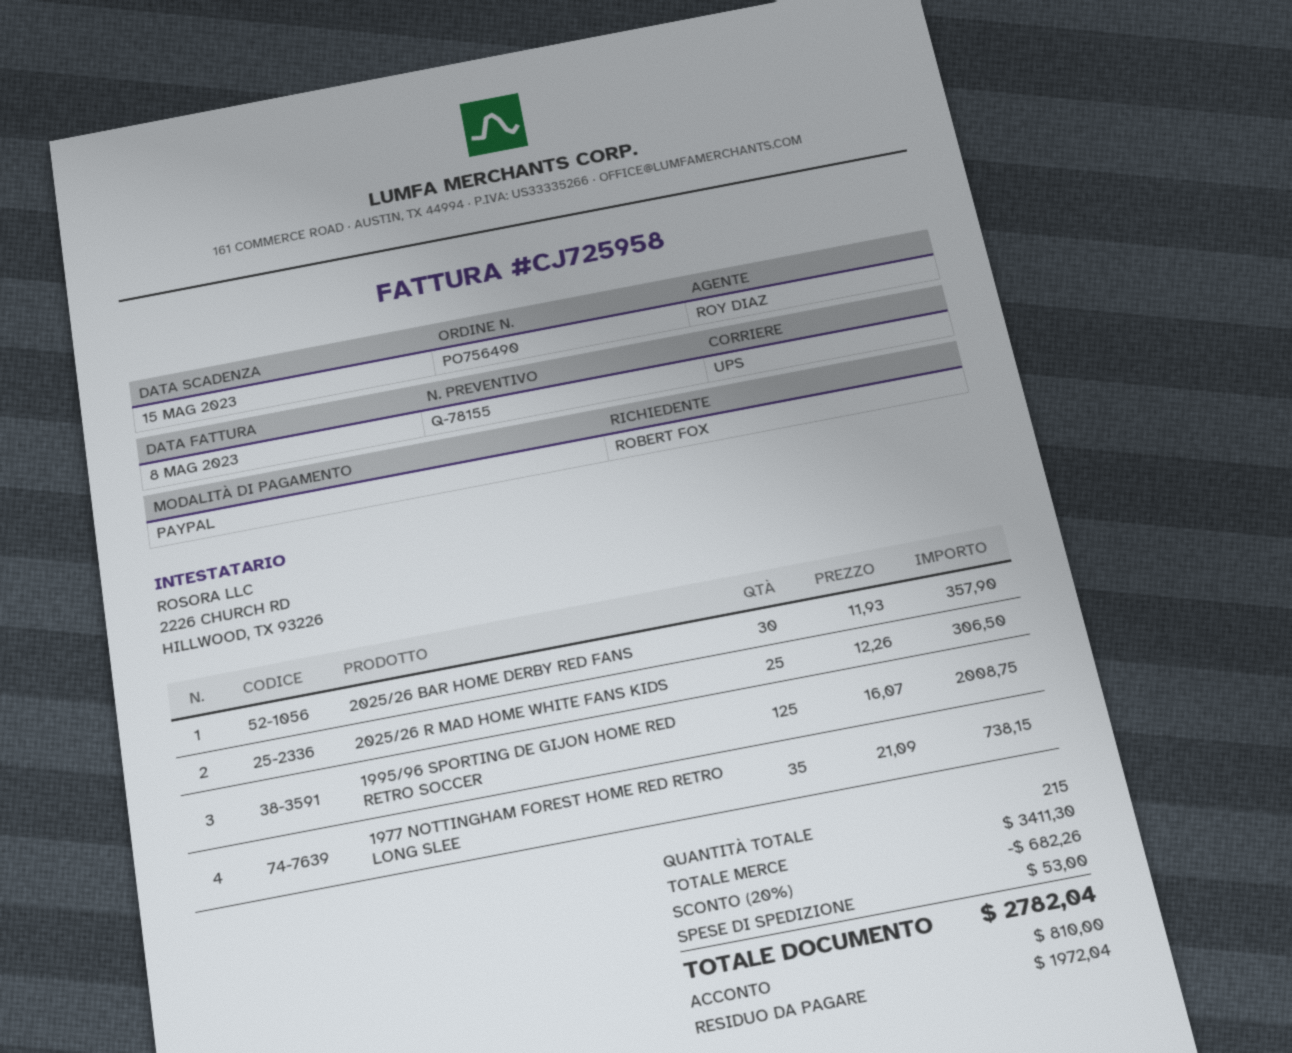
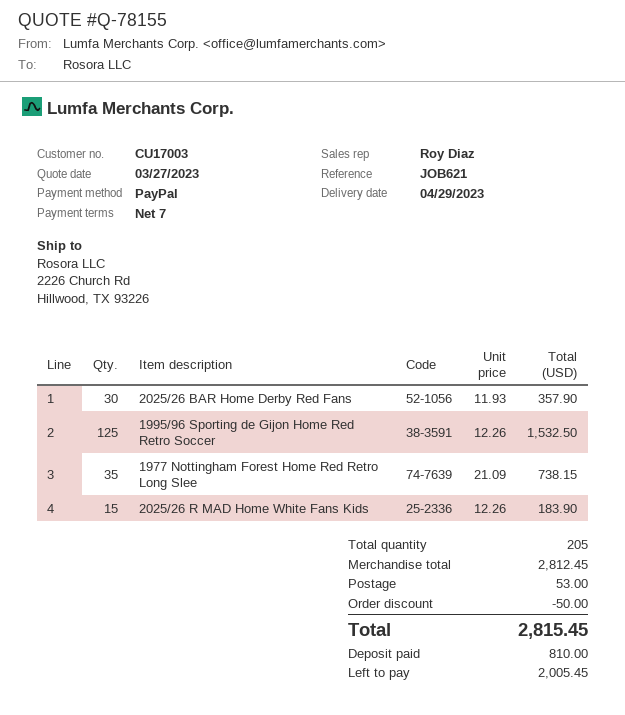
2025/26 R MAD HOME WHITE FANS KIDS: 25 x 12.26 = 306.50 -> 15 x 12.26 = 183.90
1995/96 SPORTING DE GIJON HOME RED RETRO SOCCER: 125 x 16.07 = 2008.75 -> 125 x 12.26 = 1532.50
total quantity: 215 -> 205
subtotal: 3411.30 -> 2812.45
discount: 682.26 -> 50.00
total: 2782.04 -> 2815.45
balance: 1972.04 -> 2005.45

